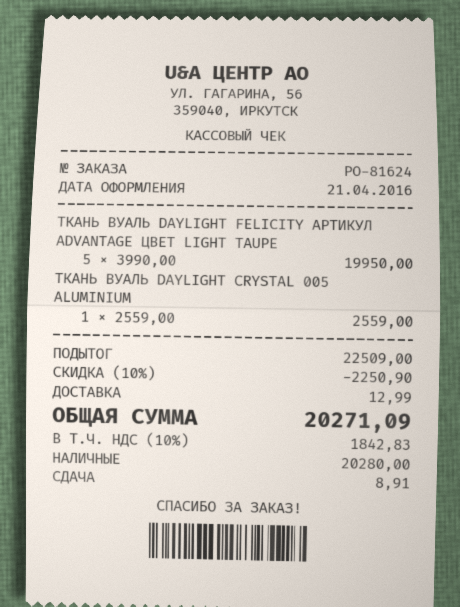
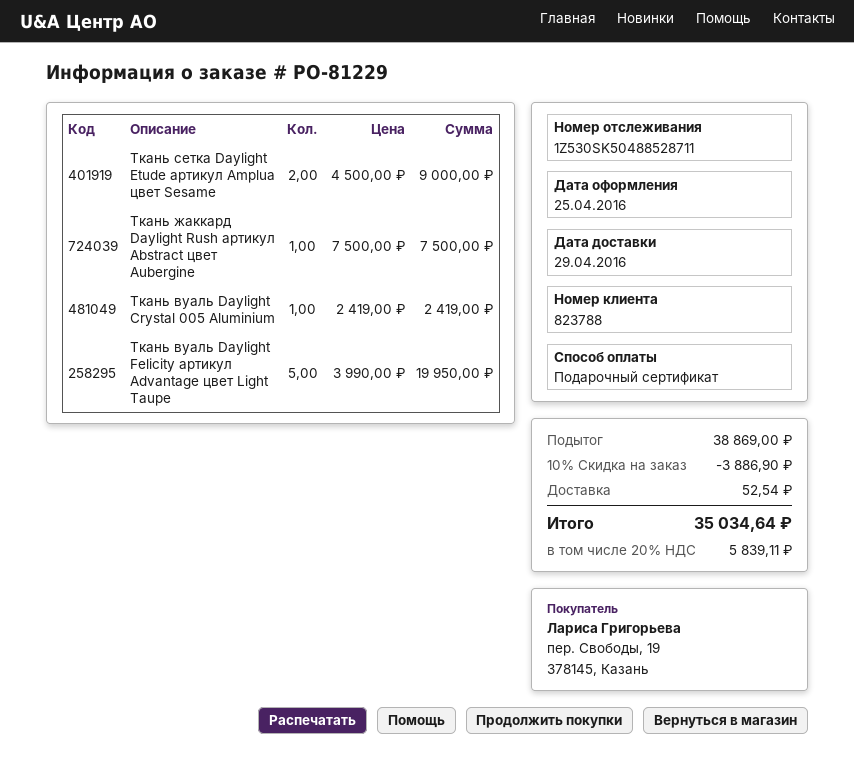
order number: PO-81624 -> PO-81229
order date: 2016-04-21 -> 2016-04-25
payment method: cash -> gift card
ТКАНЬ ВУАЛЬ DAYLIGHT CRYSTAL 005 ALUMINIUM: 1 x 2559.00 = 2559.00 -> 1 x 2419.00 = 2419.00
Ткань сетка Daylight Etude артикул Amplua цвет Sesame: none -> 2 x 4500.00 = 9000.00
Ткань жаккард Daylight Rush артикул Abstract цвет Aubergine: none -> 1 x 7500.00 = 7500.00
subtotal: 22509.00 -> 38869.00
discount: 10% = 2250.90 -> 10% = 3886.90
shipping: 12.99 -> 52.54
tax: 10% = 1842.83 -> 20% = 5839.11
total: 20271.09 -> 35034.64

